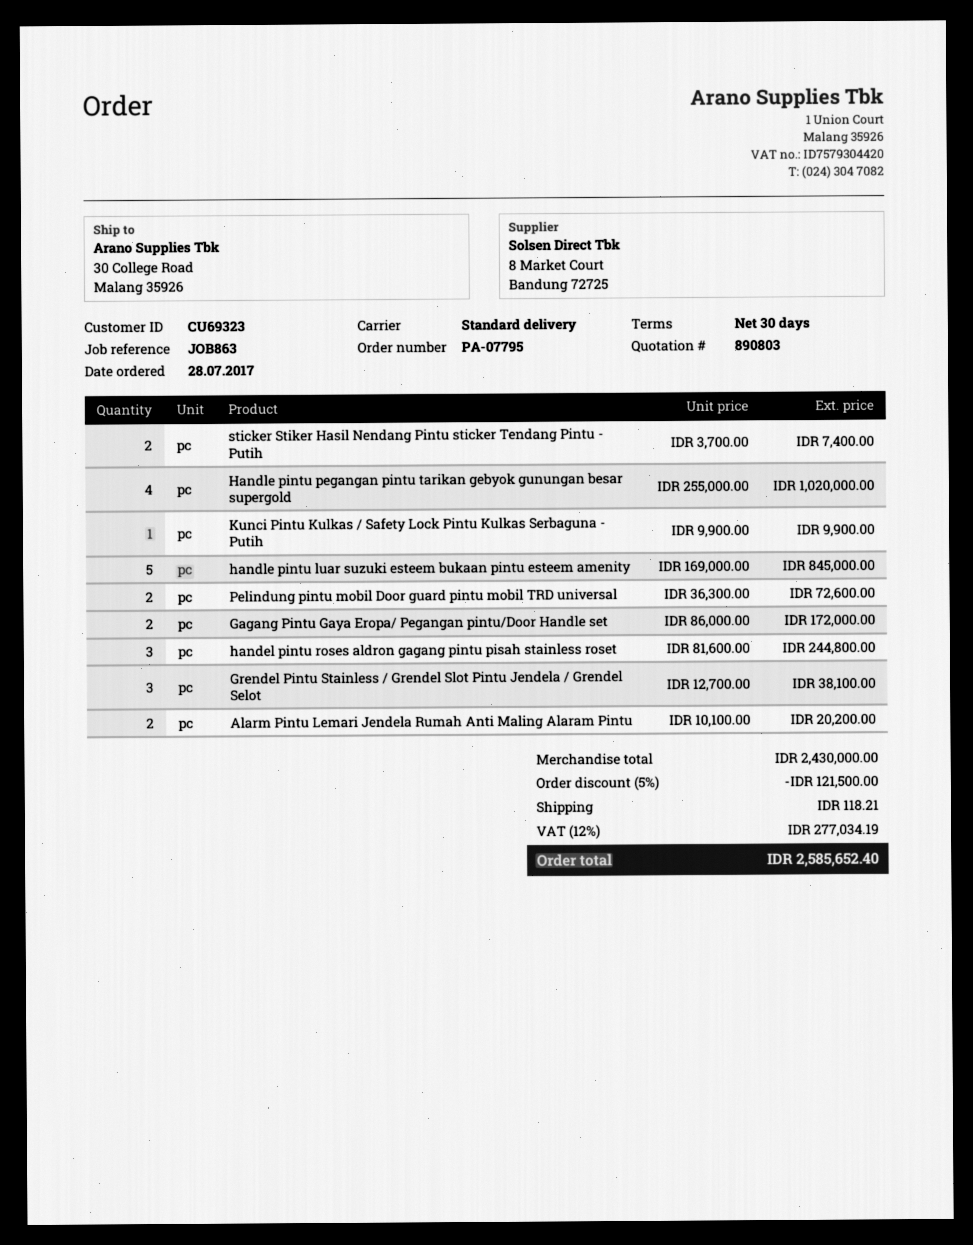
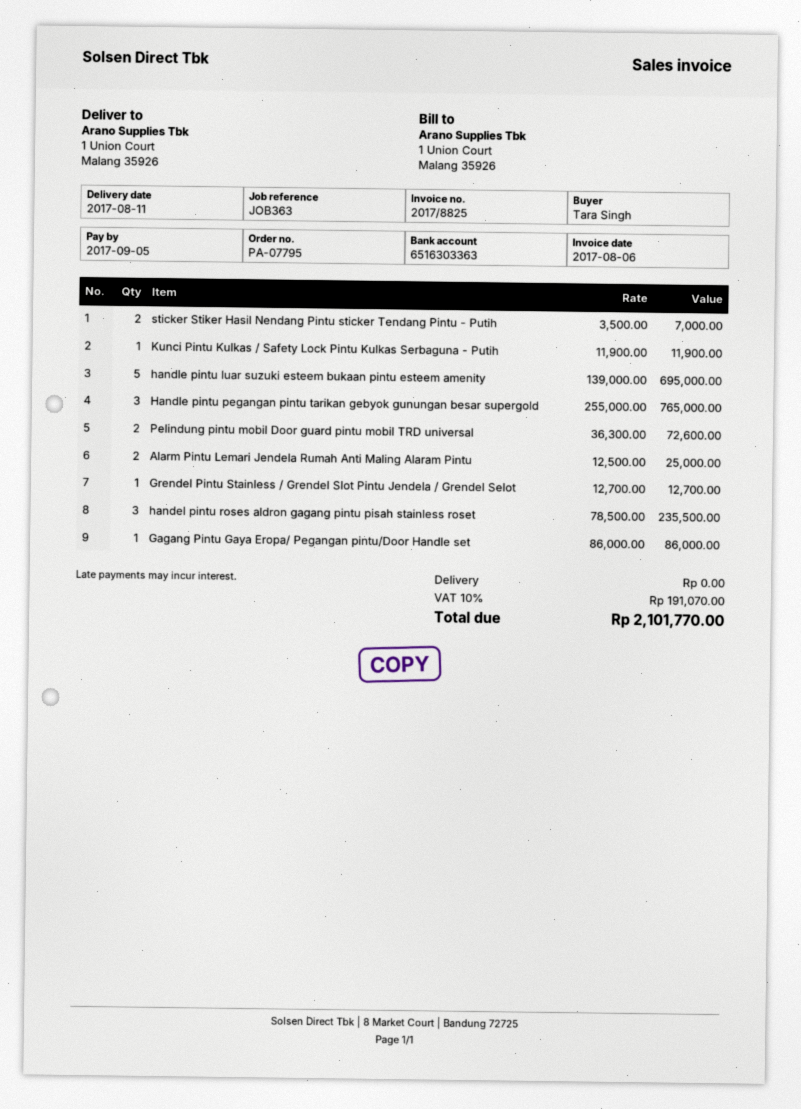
reference: JOB863 -> JOB363
ship to: 30 College Road, Malang 35926 -> 1 Union Court, Malang 35926
sticker Stiker Hasil Nendang Pintu sticker Tendang Pintu - Putih: 2 x 3700.00 = 7400.00 -> 2 x 3500.00 = 7000.00
Handle pintu pegangan pintu tarikan gebyok gunungan besar supergold: 4 x 255000.00 = 1020000.00 -> 3 x 255000.00 = 765000.00
Kunci Pintu Kulkas / Safety Lock Pintu Kulkas Serbaguna - Putih: 1 x 9900.00 = 9900.00 -> 1 x 11900.00 = 11900.00
handle pintu luar suzuki esteem bukaan pintu esteem amenity: 5 x 169000.00 = 845000.00 -> 5 x 139000.00 = 695000.00
Gagang Pintu Gaya Eropa/ Pegangan pintu/Door Handle set: 2 x 86000.00 = 172000.00 -> 1 x 86000.00 = 86000.00
handel pintu roses aldron gagang pintu pisah stainless roset: 3 x 81600.00 = 244800.00 -> 3 x 78500.00 = 235500.00
Grendel Pintu Stainless / Grendel Slot Pintu Jendela / Grendel Selot: 3 x 12700.00 = 38100.00 -> 1 x 12700.00 = 12700.00
Alarm Pintu Lemari Jendela Rumah Anti Maling Alaram Pintu: 2 x 10100.00 = 20200.00 -> 2 x 12500.00 = 25000.00
discount: 5% = 121500.00 -> none
shipping: 118.21 -> 0.00
tax: 12% = 277034.19 -> 10% = 191070.00
total: 2585652.40 -> 2101770.00

